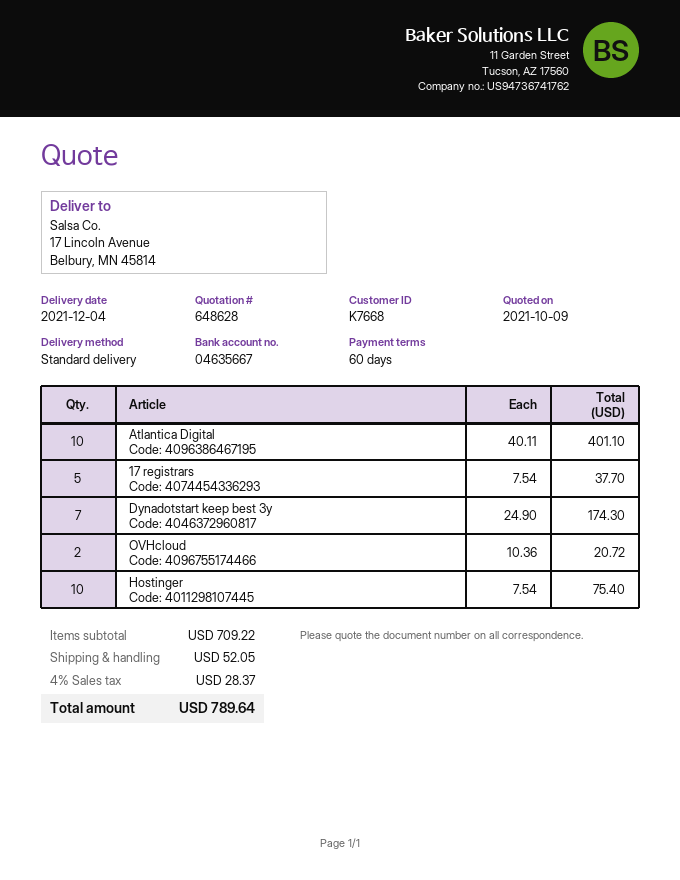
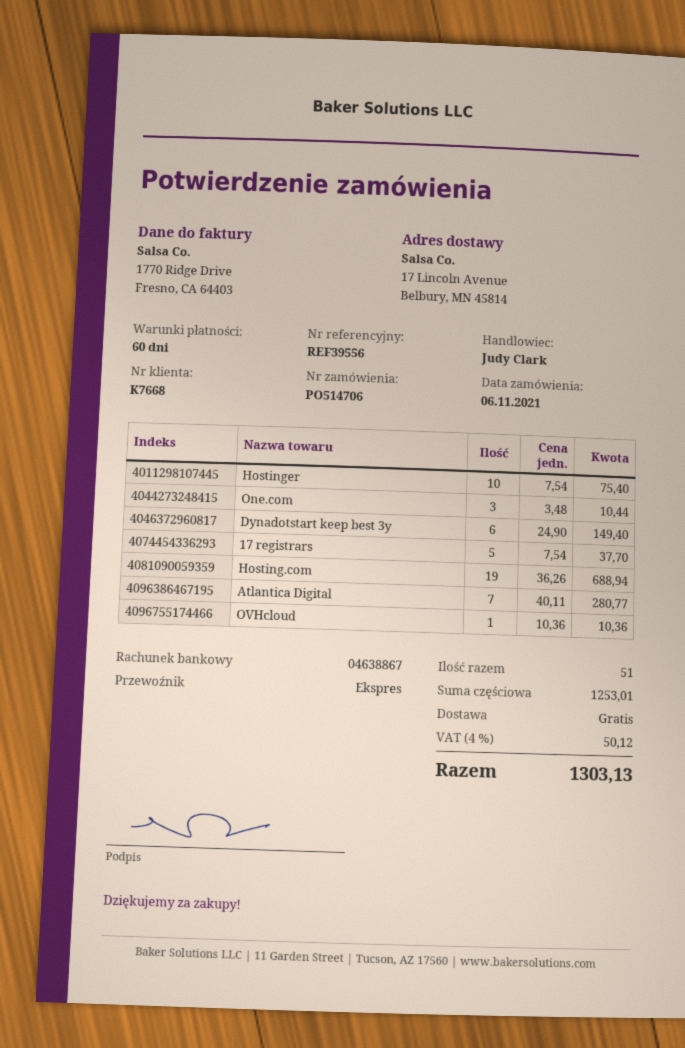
bank account: 04635667 -> 04638867
shipping method: standard -> express
Atlantica Digital: 10 x 40.11 = 401.10 -> 7 x 40.11 = 280.77
Dynadotstart keep best 3y: 7 x 24.90 = 174.30 -> 6 x 24.90 = 149.40
OVHcloud: 2 x 10.36 = 20.72 -> 1 x 10.36 = 10.36
One.com: none -> 3 x 3.48 = 10.44
Hosting.com: none -> 19 x 36.26 = 688.94
subtotal: 709.22 -> 1253.01
shipping: 52.05 -> 0.00
tax: 4% = 28.37 -> 4% = 50.12
total: 789.64 -> 1303.13

